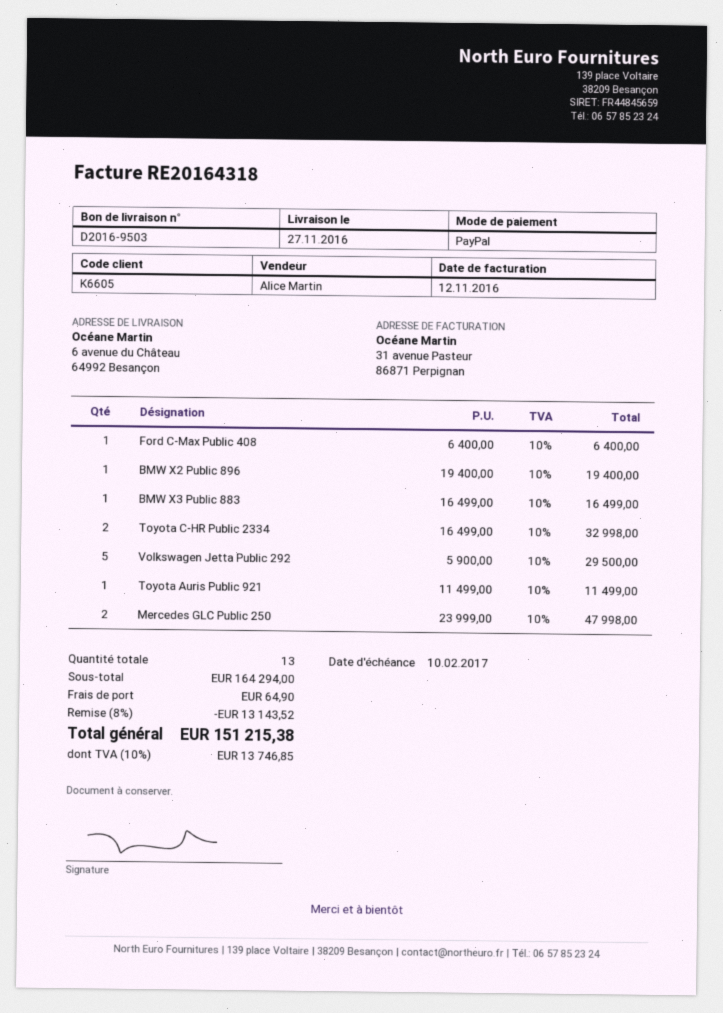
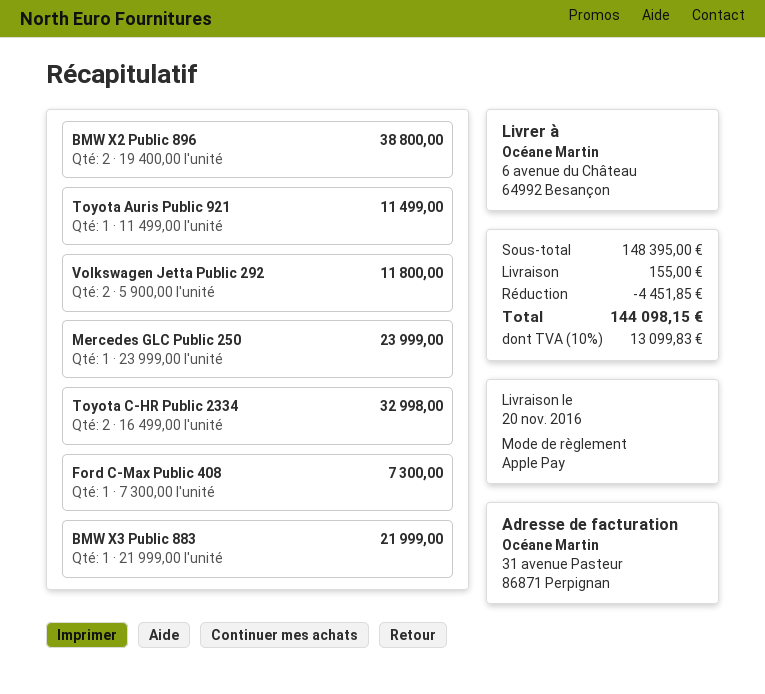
delivery date: 2016-11-27 -> 2016-11-20
payment method: PayPal -> Apple Pay
Ford C-Max Public 408: 1 x 6400.00 = 6400.00 -> 1 x 7300.00 = 7300.00
BMW X2 Public 896: 1 x 19400.00 = 19400.00 -> 2 x 19400.00 = 38800.00
BMW X3 Public 883: 1 x 16499.00 = 16499.00 -> 1 x 21999.00 = 21999.00
Volkswagen Jetta Public 292: 5 x 5900.00 = 29500.00 -> 2 x 5900.00 = 11800.00
Mercedes GLC Public 250: 2 x 23999.00 = 47998.00 -> 1 x 23999.00 = 23999.00
subtotal: 164294.00 -> 148395.00
discount: 13143.52 -> 4451.85
shipping: 64.90 -> 155.00
tax: 10% = 13746.85 -> 10% = 13099.83
total: 151215.38 -> 144098.15

